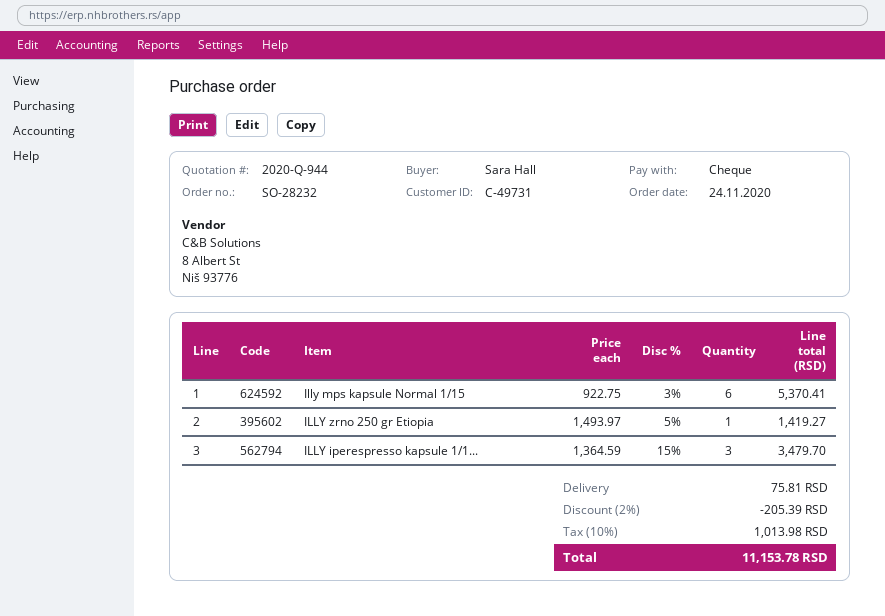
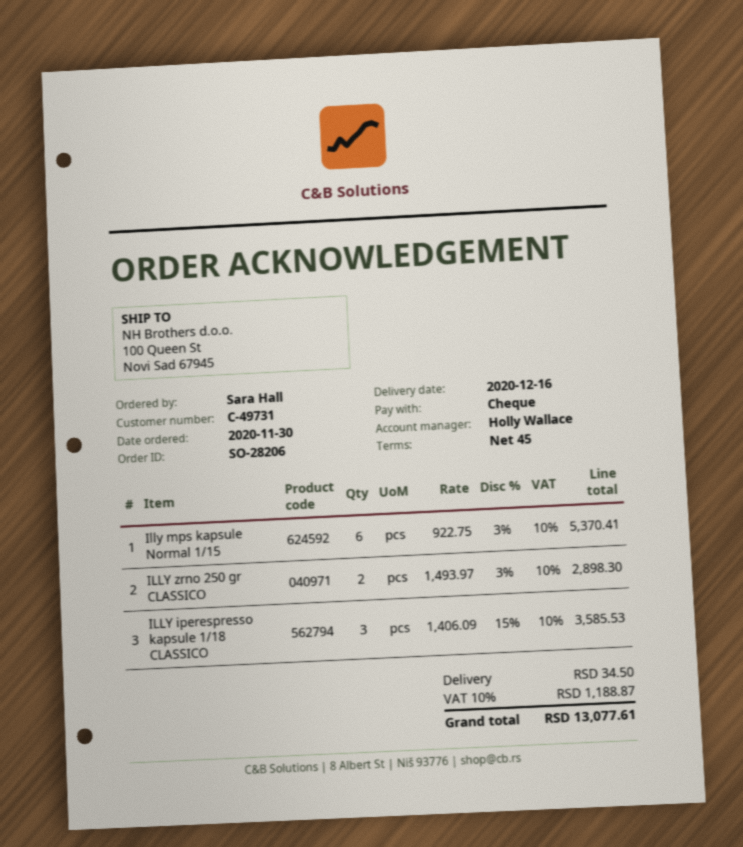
order number: SO-28232 -> SO-28206
order date: 2020-11-24 -> 2020-11-30
ILLY zrno 250 gr Etiopia: 1 x 1493.97 - 5% = 1419.27 -> none
ILLY iperespresso kapsule 1/1...: 3 x 1364.59 - 15% = 3479.70 -> 3 x 1406.09 - 15% = 3585.53
ILLY zrno 250 gr CLASSICO: none -> 2 x 1493.97 - 3% = 2898.30
discount: 2% = 205.39 -> none
shipping: 75.81 -> 34.50
tax: 10% = 1013.98 -> 10% = 1188.87
total: 11153.78 -> 13077.61

